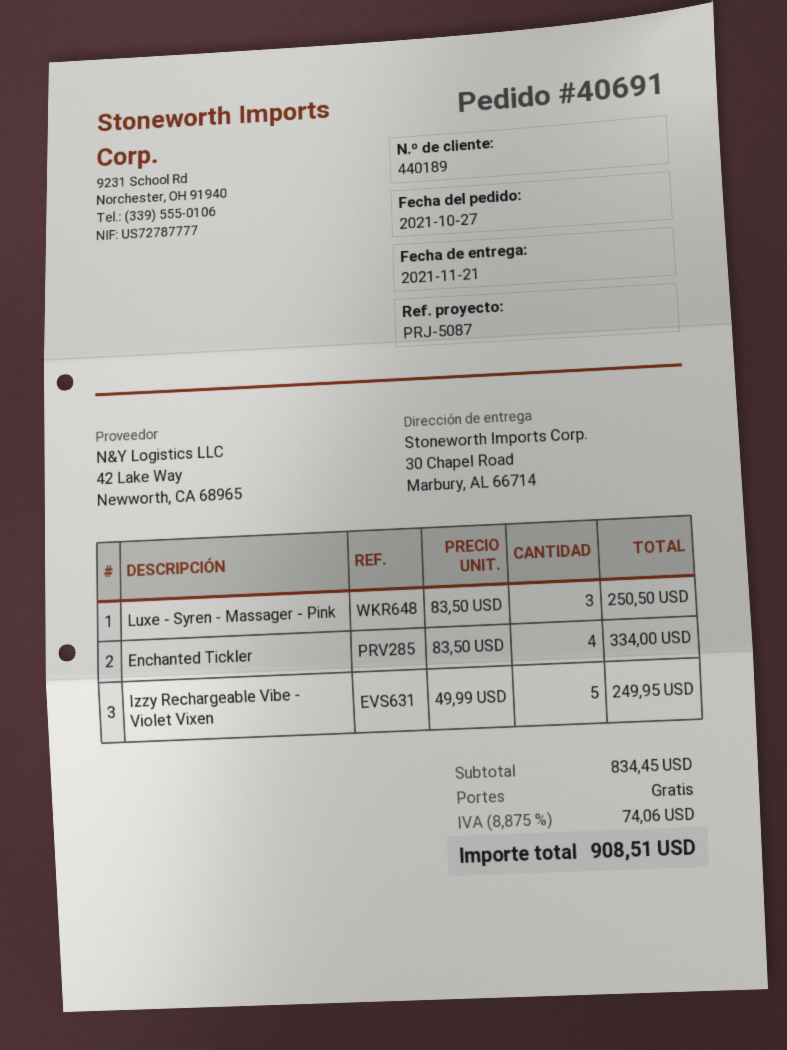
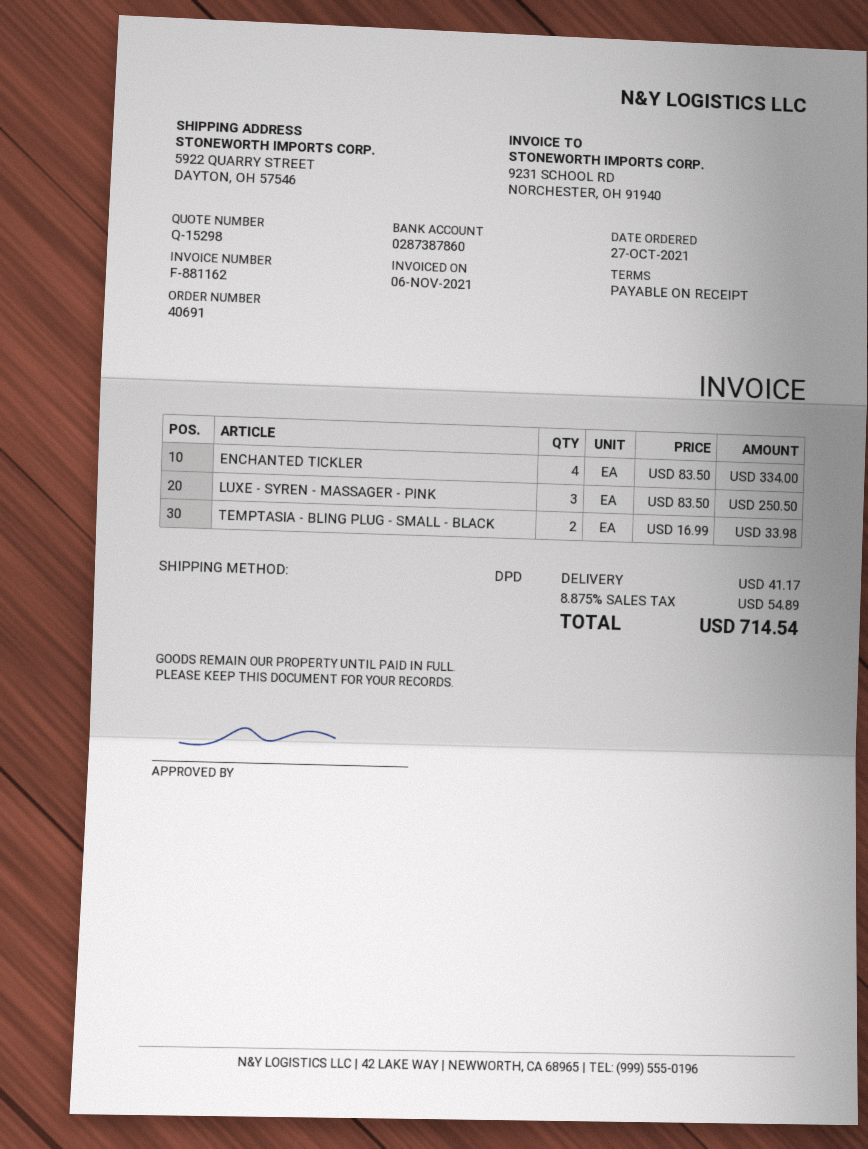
ship to: 30 Chapel Road, Marbury, AL 66714 -> 5922 QUARRY STREET, DAYTON, OH 57546
Izzy Rechargeable Vibe - Violet Vixen: 5 x 49.99 = 249.95 -> none
TEMPTASIA - BLING PLUG - SMALL - BLACK: none -> 2 x 16.99 = 33.98
shipping: 0.00 -> 41.17
tax: 8.875% = 74.06 -> 8.875% = 54.89
total: 908.51 -> 714.54

